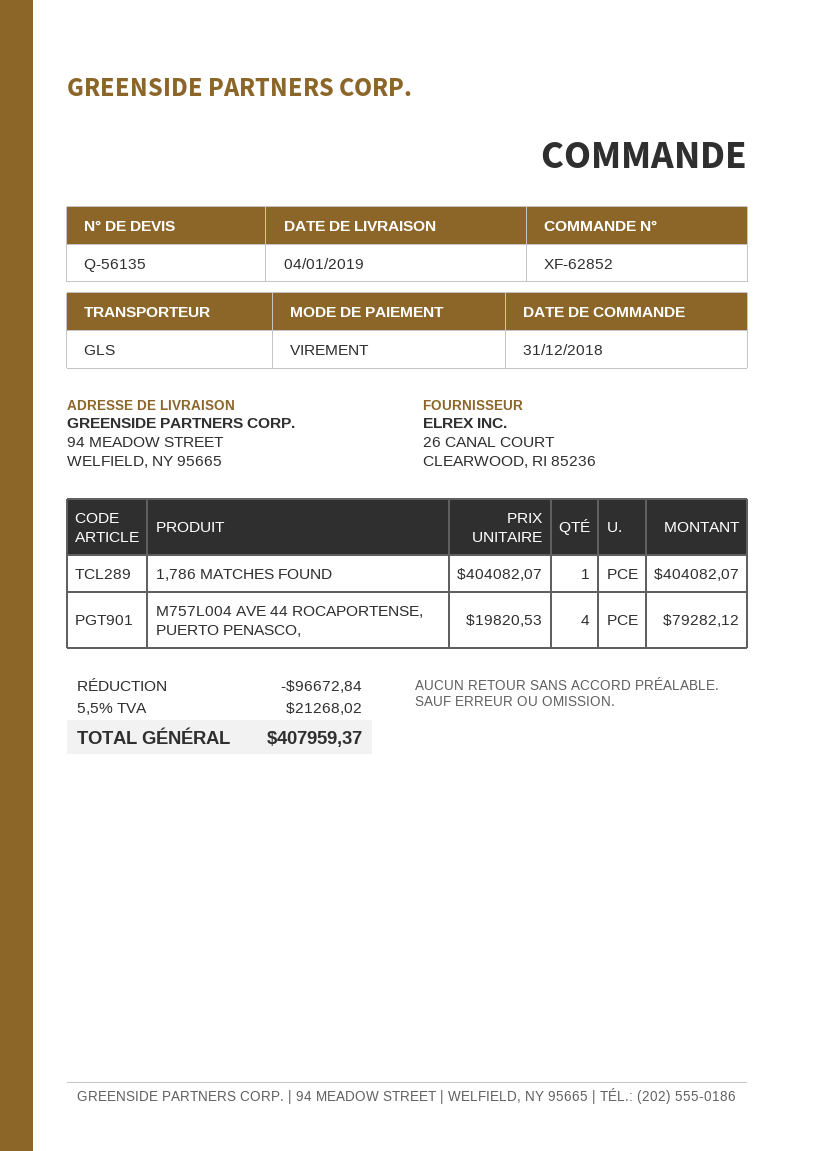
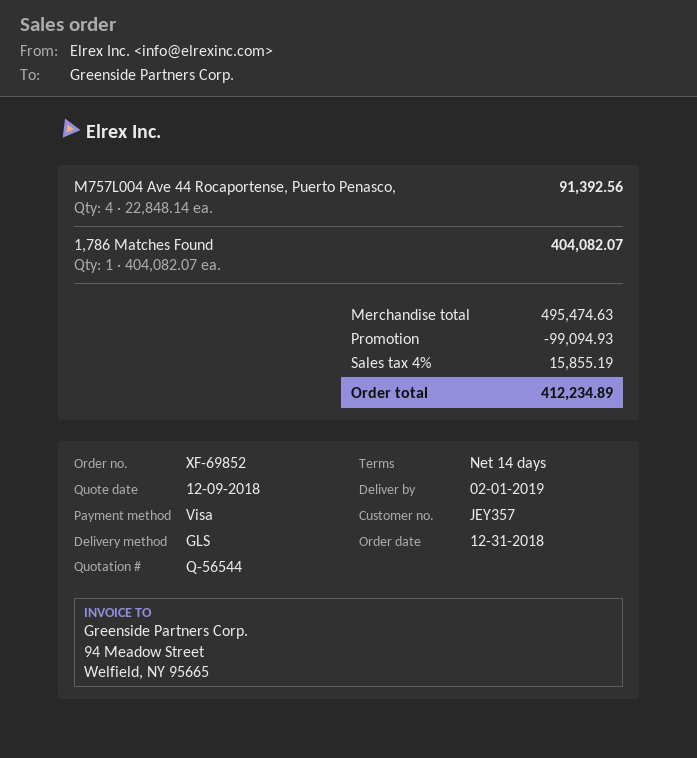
quote number: Q-56135 -> Q-56544
order number: XF-62852 -> XF-69852
delivery date: 2019-01-04 -> 2019-02-01
payment method: bank transfer -> Visa
M757L004 AVE 44 ROCAPORTENSE, PUERTO PENASCO,: 4 x 19820.53 = 79282.12 -> 4 x 22848.14 = 91392.56
discount: 96672.84 -> 99094.93
tax: 5.5% = 21268.02 -> 4% = 15855.19
total: 407959.37 -> 412234.89

